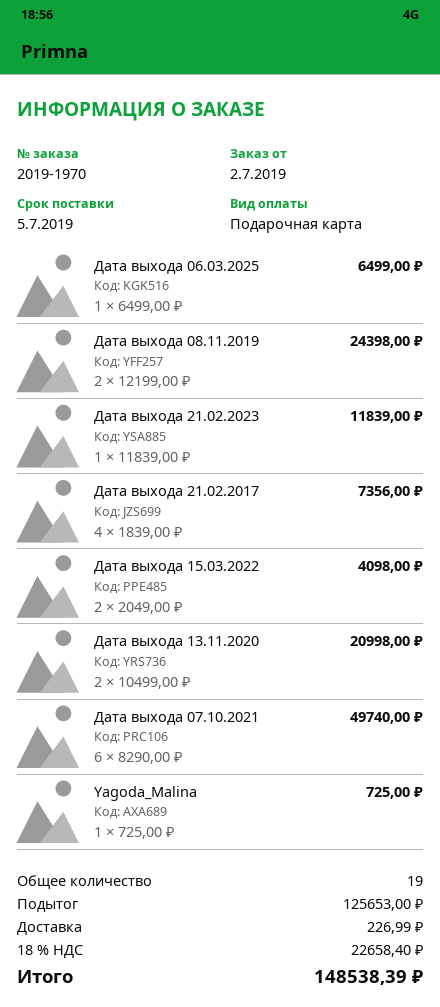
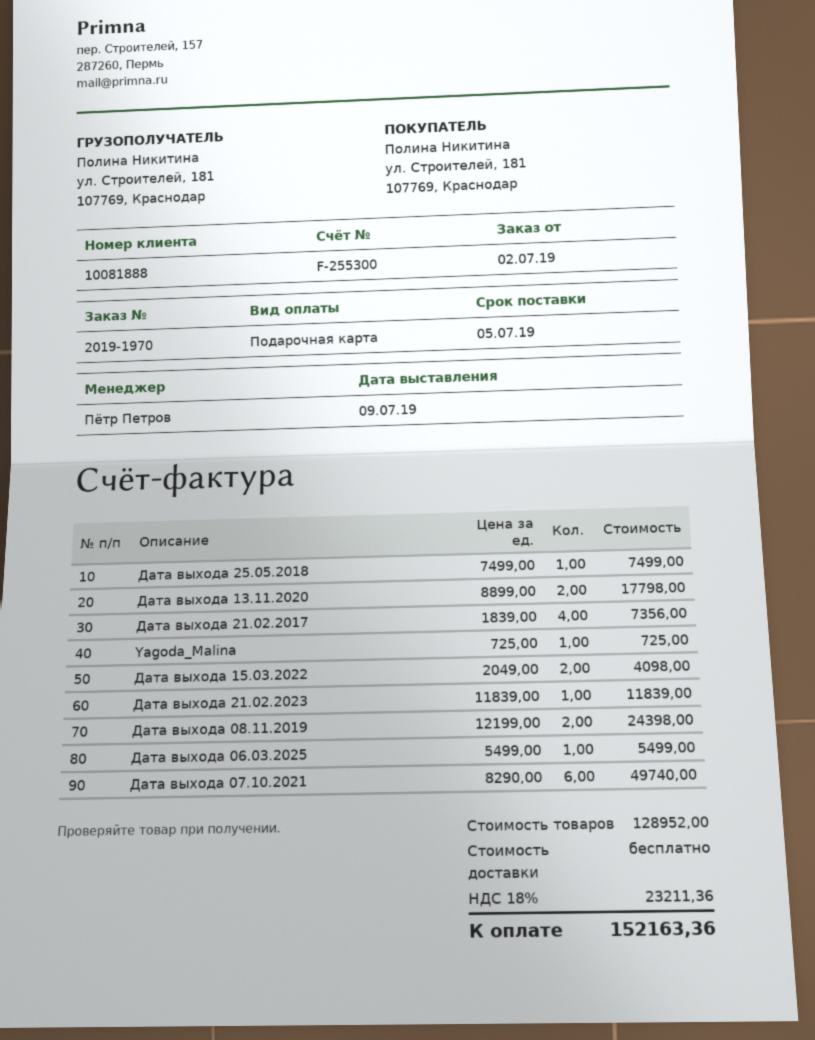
Дата выхода 06.03.2025: 1 x 6499.00 = 6499.00 -> 1 x 5499.00 = 5499.00
Дата выхода 13.11.2020: 2 x 10499.00 = 20998.00 -> 2 x 8899.00 = 17798.00
Дата выхода 25.05.2018: none -> 1 x 7499.00 = 7499.00
subtotal: 125653.00 -> 128952.00
shipping: 226.99 -> 0.00
tax: 18% = 22658.40 -> 18% = 23211.36
total: 148538.39 -> 152163.36

